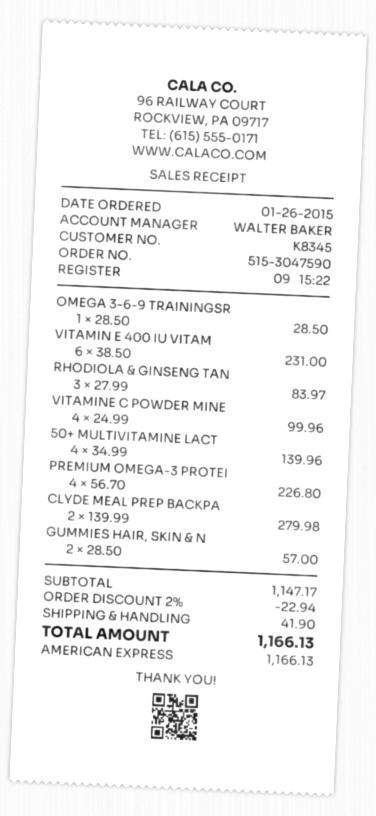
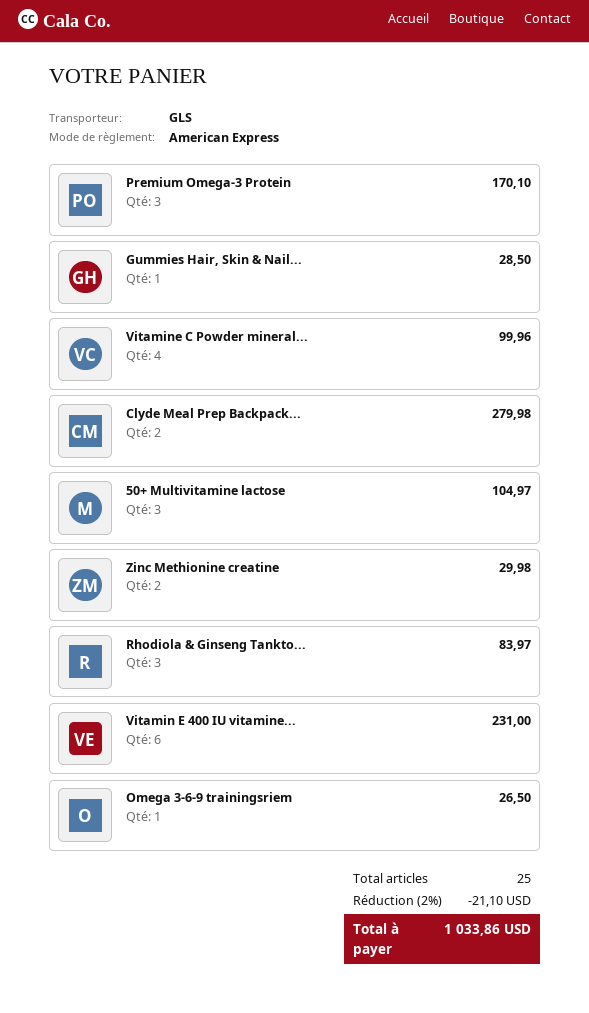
OMEGA 3-6-9 TRAININGSR: 1 for 28.50 -> 1 for 26.50
50+ MULTIVITAMINE LACT: 4 for 139.96 -> 3 for 104.97
PREMIUM OMEGA-3 PROTEI: 4 for 226.80 -> 3 for 170.10
GUMMIES HAIR, SKIN & N: 2 for 57.00 -> 1 for 28.50
Zinc Methionine creatine: none -> 2 for 29.98
discount: 2% = 22.94 -> 2% = 21.10
shipping: 41.90 -> none
total: 1166.13 -> 1033.86

